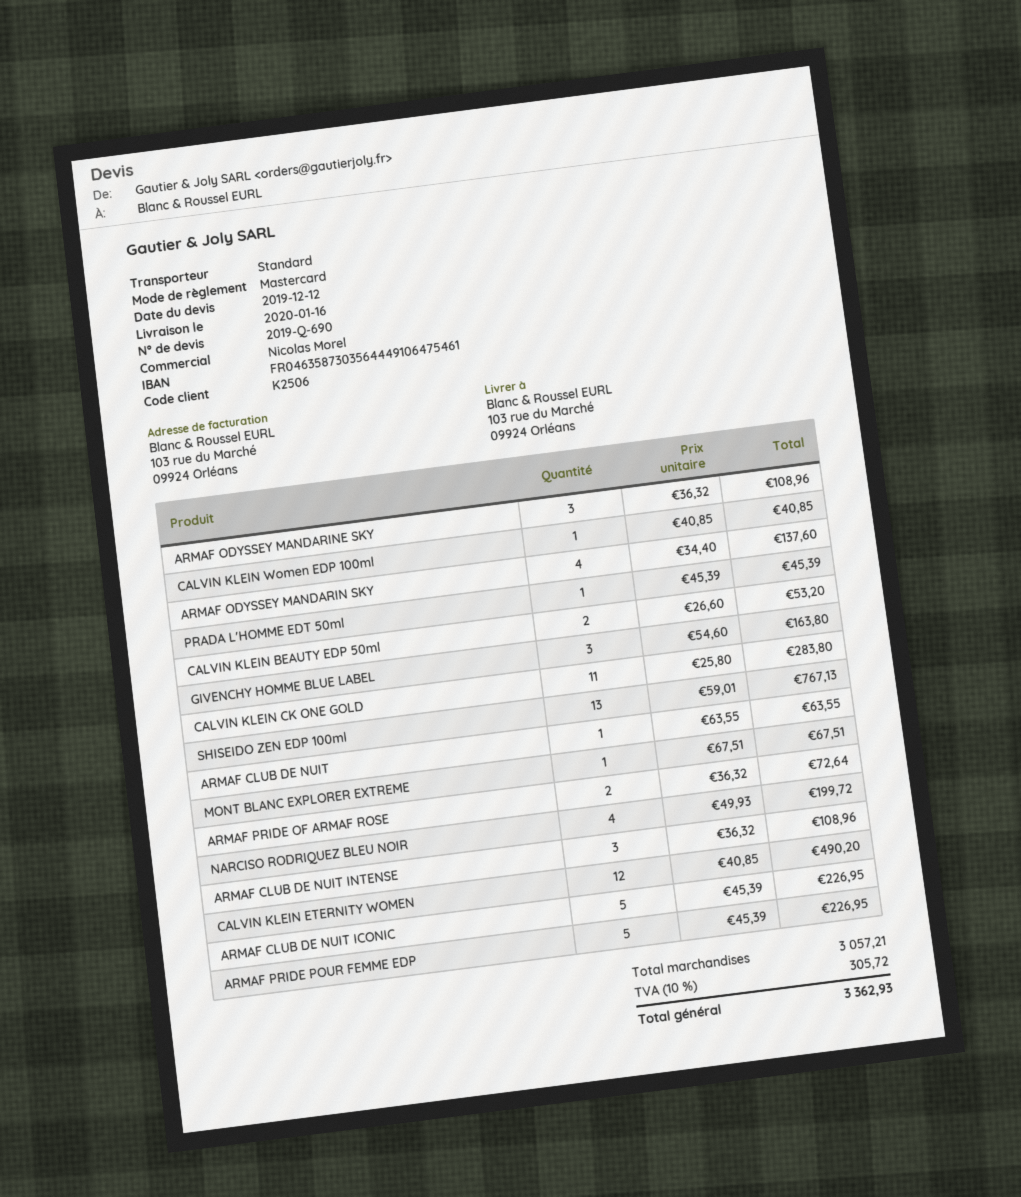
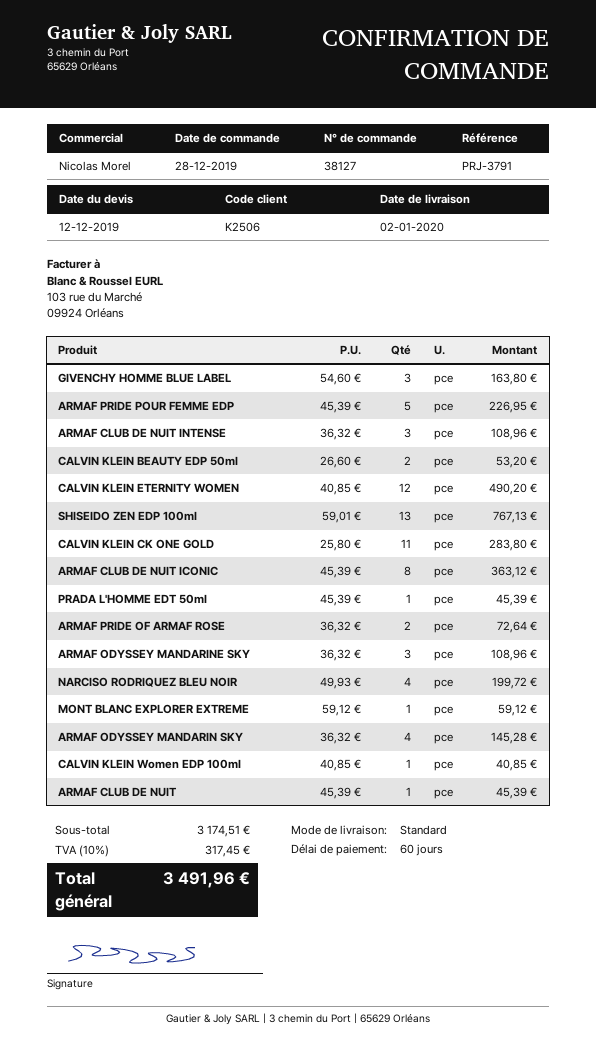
delivery date: 2020-01-16 -> 2020-01-02
ARMAF ODYSSEY MANDARIN SKY: 4 x 34.40 = 137.60 -> 4 x 36.32 = 145.28
ARMAF CLUB DE NUIT: 1 x 63.55 = 63.55 -> 1 x 45.39 = 45.39
MONT BLANC EXPLORER EXTREME: 1 x 67.51 = 67.51 -> 1 x 59.12 = 59.12
ARMAF CLUB DE NUIT ICONIC: 5 x 45.39 = 226.95 -> 8 x 45.39 = 363.12
subtotal: 3057.21 -> 3174.51
tax: 10% = 305.72 -> 10% = 317.45
total: 3362.93 -> 3491.96

